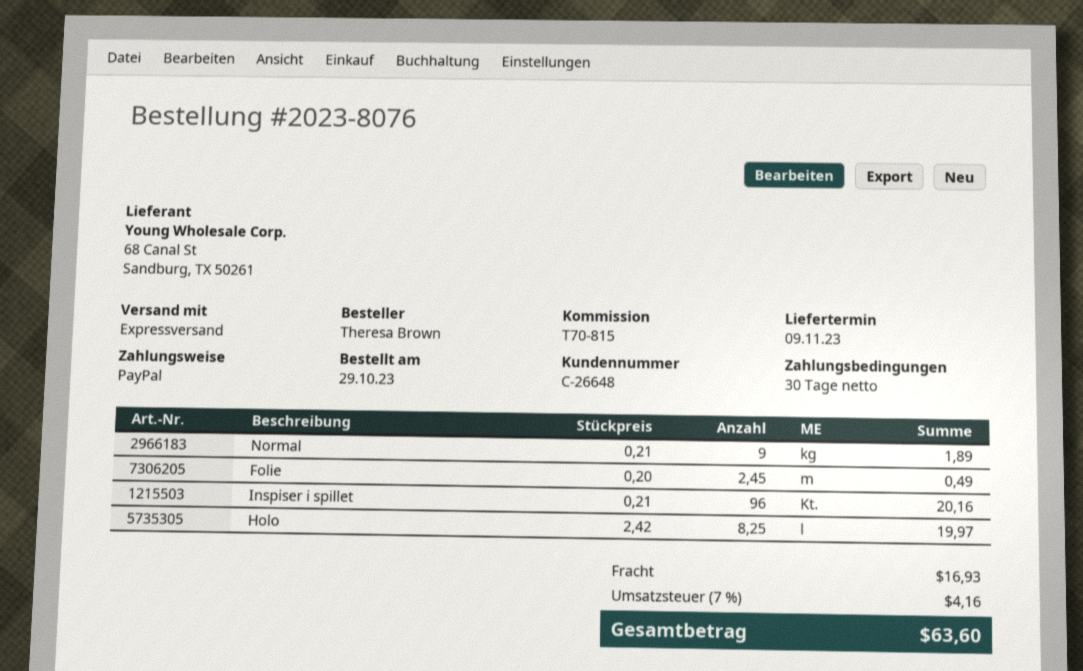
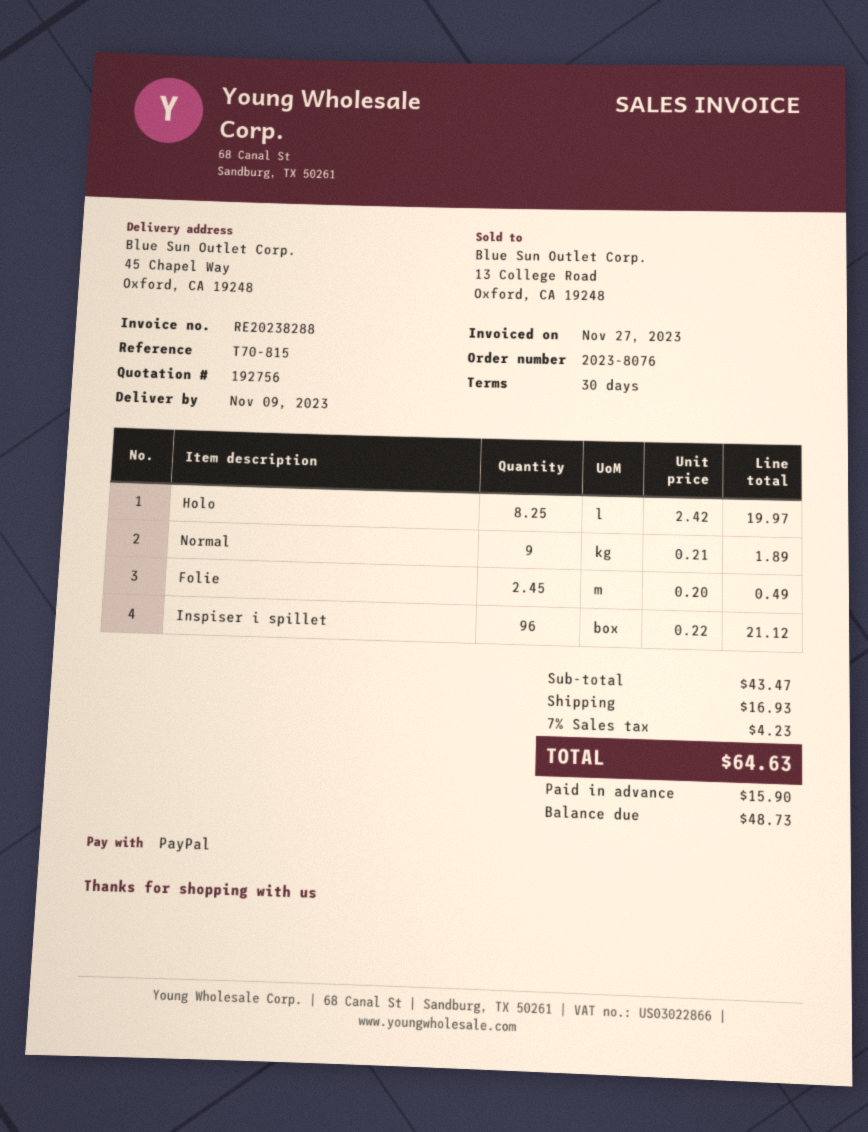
Inspiser i spillet: 96 x 0.21 = 20.16 -> 96 x 0.22 = 21.12
tax: 7% = 4.16 -> 7% = 4.23
total: 63.60 -> 64.63

